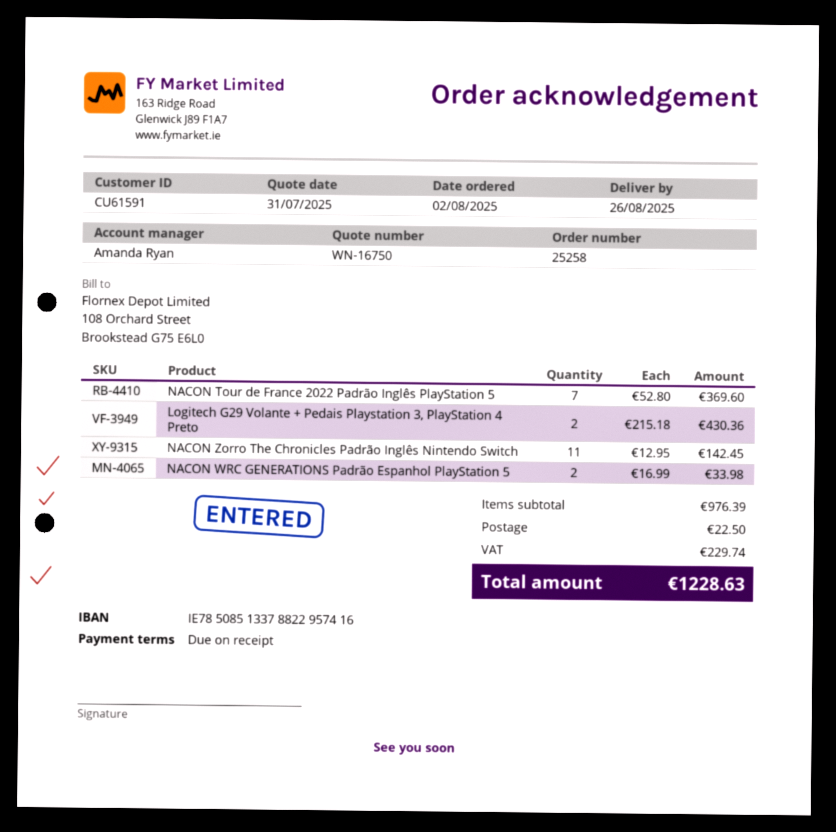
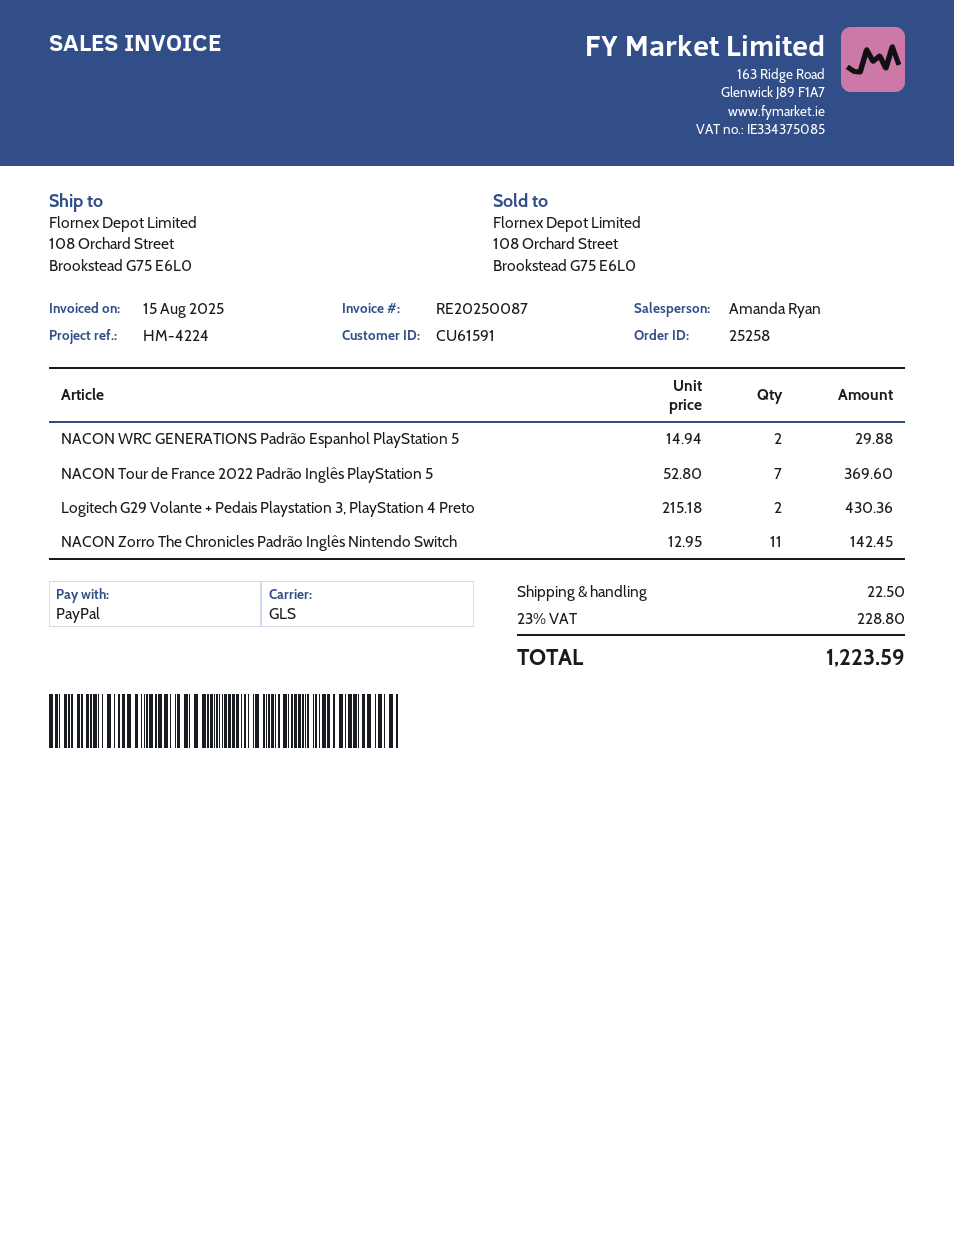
NACON WRC GENERATIONS Padrão Espanhol PlayStation 5: 2 x 16.99 = 33.98 -> 2 x 14.94 = 29.88
tax: 229.74 -> 228.80
total: 1228.63 -> 1223.59

